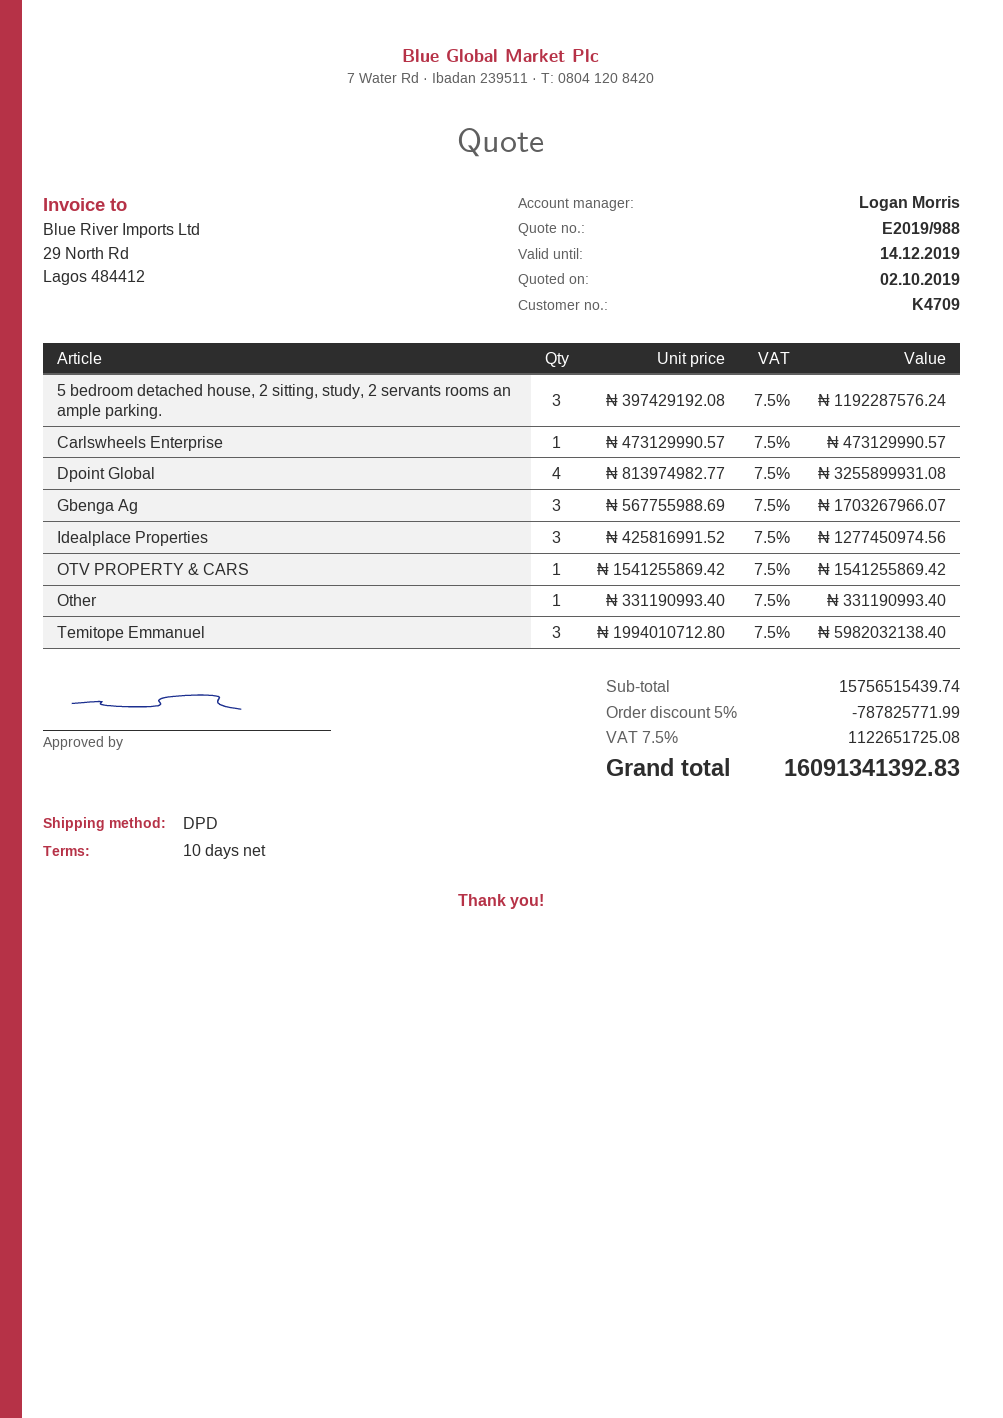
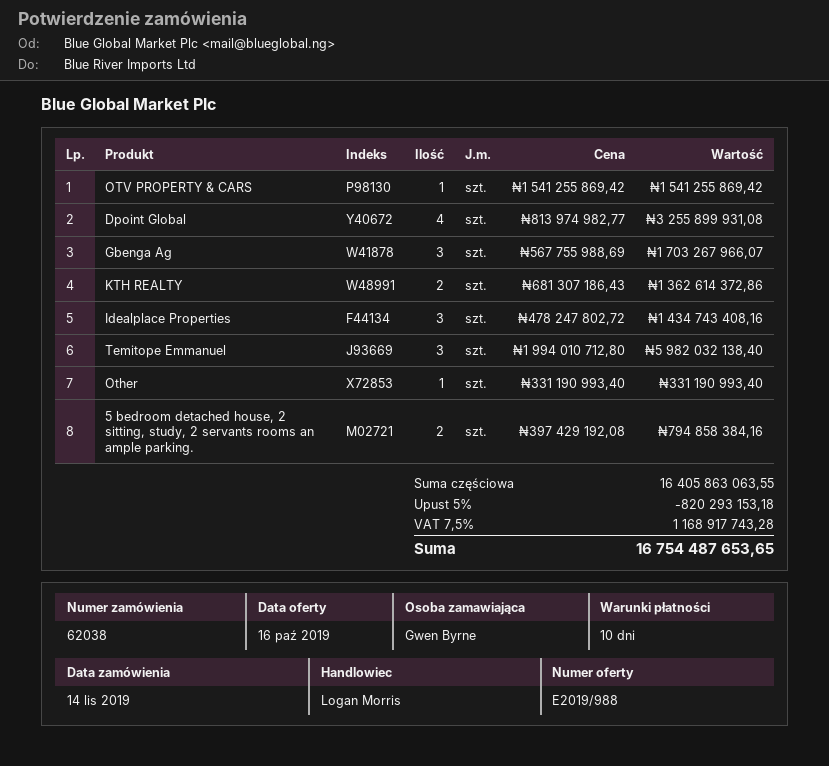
quote date: 2019-10-02 -> 2019-10-16
5 bedroom detached house, 2 sitting, study, 2 servants rooms an ample parking.: 3 x 397429192.08 = 1192287576.24 -> 2 x 397429192.08 = 794858384.16
Carlswheels Enterprise: 1 x 473129990.57 = 473129990.57 -> none
Idealplace Properties: 3 x 425816991.52 = 1277450974.56 -> 3 x 478247802.72 = 1434743408.16
KTH REALTY: none -> 2 x 681307186.43 = 1362614372.86
subtotal: 15756515439.74 -> 16405863063.55
discount: 5% = 787825771.99 -> 5% = 820293153.18
tax: 7.5% = 1122651725.08 -> 7.5% = 1168917743.28
total: 16091341392.83 -> 16754487653.65

